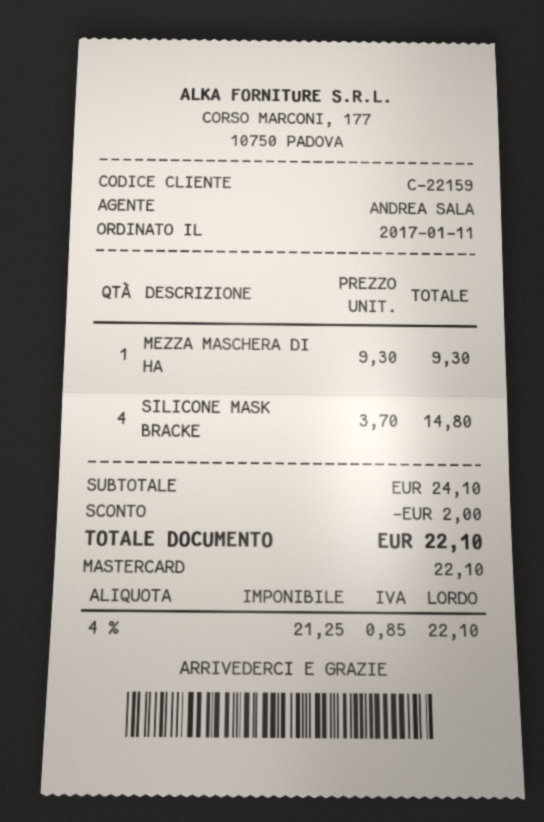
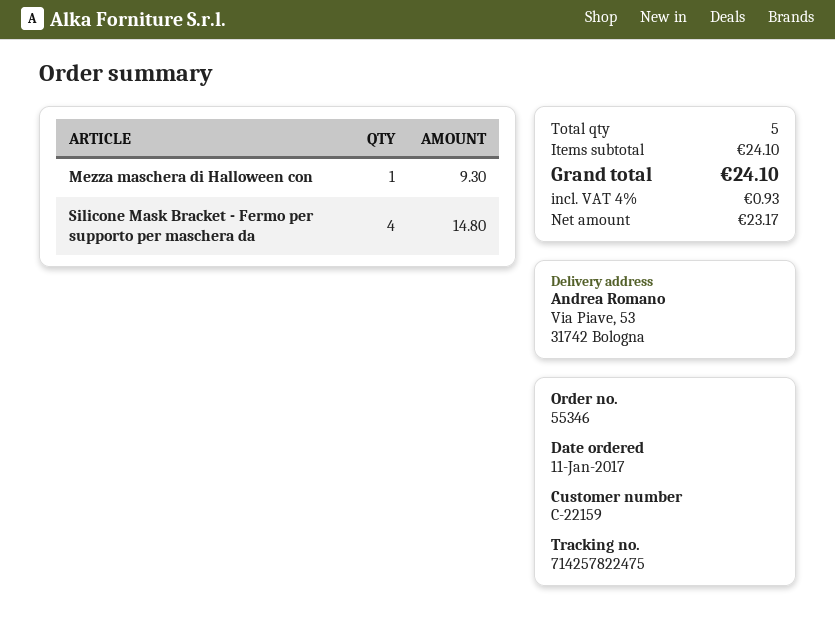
discount: 2.00 -> none
net: 21.25 -> 23.17
tax: 4% = 0.85 -> 4% = 0.93
total: 22.10 -> 24.10

